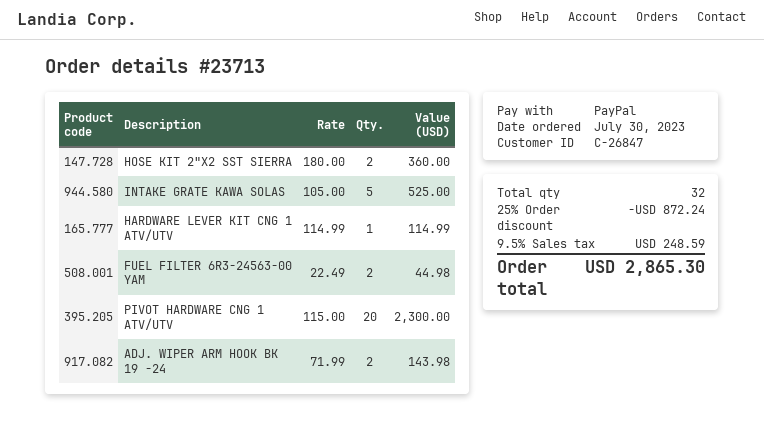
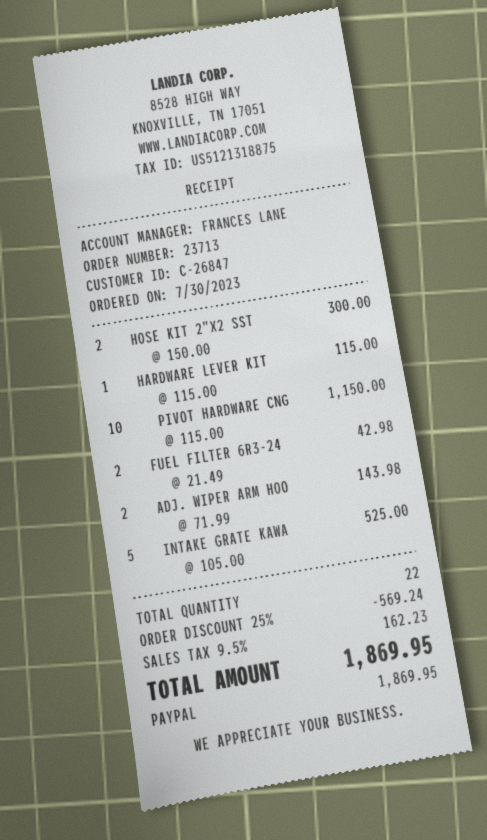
HOSE KIT 2"X2 SST SIERRA: 2 x 180.00 = 360.00 -> 2 x 150.00 = 300.00
HARDWARE LEVER KIT CNG 1 ATV/UTV: 1 x 114.99 = 114.99 -> 1 x 115.00 = 115.00
FUEL FILTER 6R3-24563-00 YAM: 2 x 22.49 = 44.98 -> 2 x 21.49 = 42.98
PIVOT HARDWARE CNG 1 ATV/UTV: 20 x 115.00 = 2300.00 -> 10 x 115.00 = 1150.00
total quantity: 32 -> 22
discount: 25% = 872.24 -> 25% = 569.24
tax: 9.5% = 248.59 -> 9.5% = 162.23
total: 2865.30 -> 1869.95

